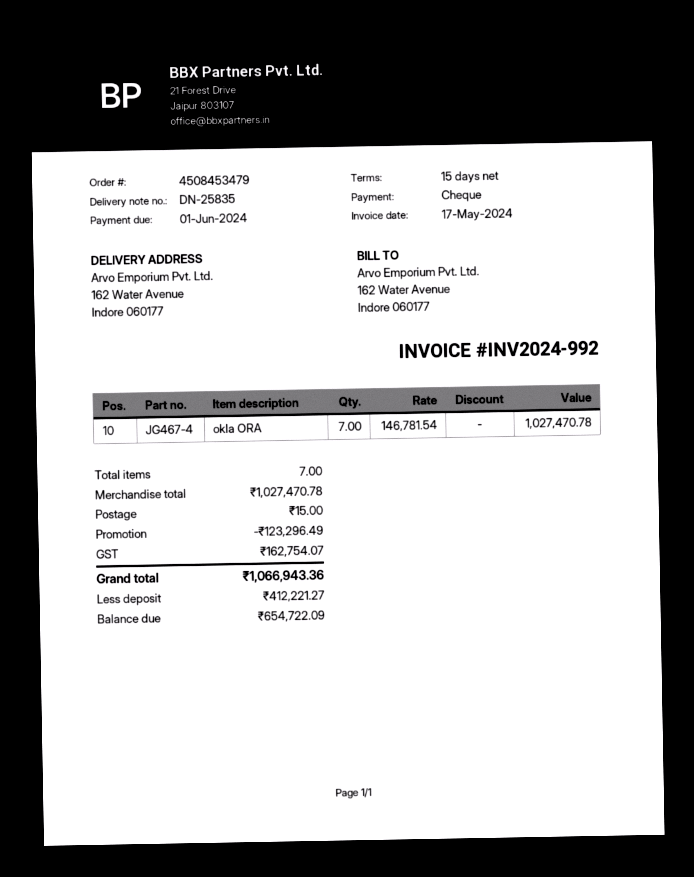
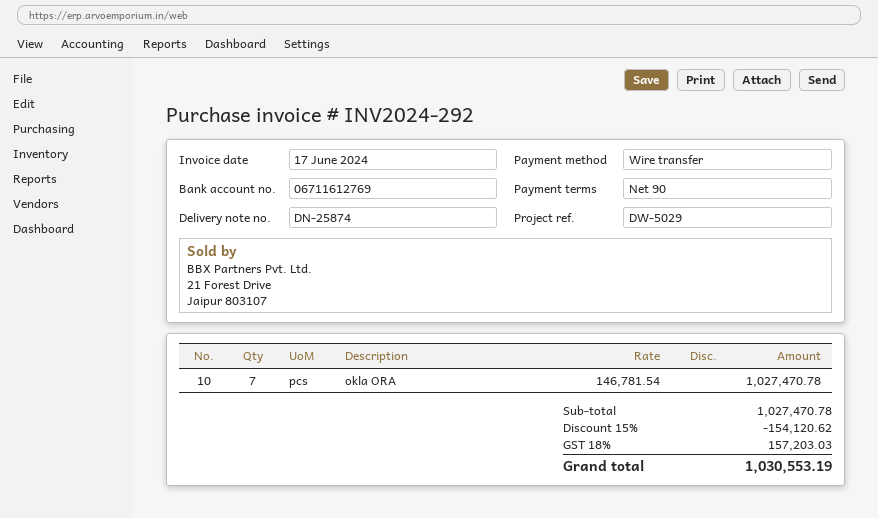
delivery note number: DN-25835 -> DN-25874
invoice number: INV2024-992 -> INV2024-292
invoice date: 2024-05-17 -> 2024-06-17
payment terms: 15 days -> 90 days
payment method: cheque -> bank transfer
discount: 123296.49 -> 154120.62
shipping: 15.00 -> none
tax: 162754.07 -> 157203.03
total: 1066943.36 -> 1030553.19

